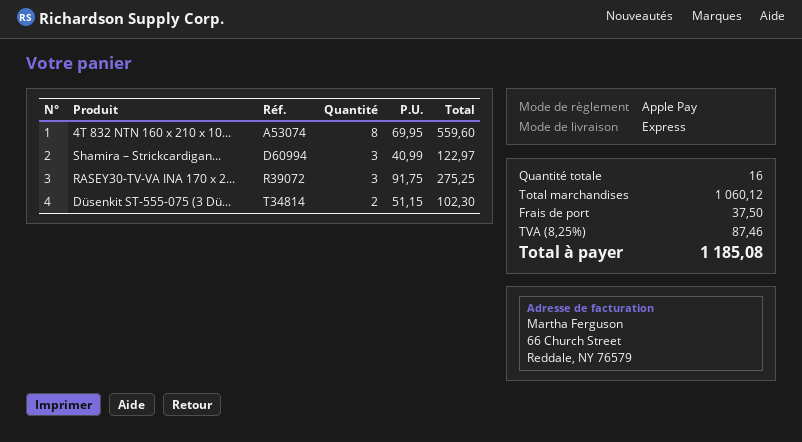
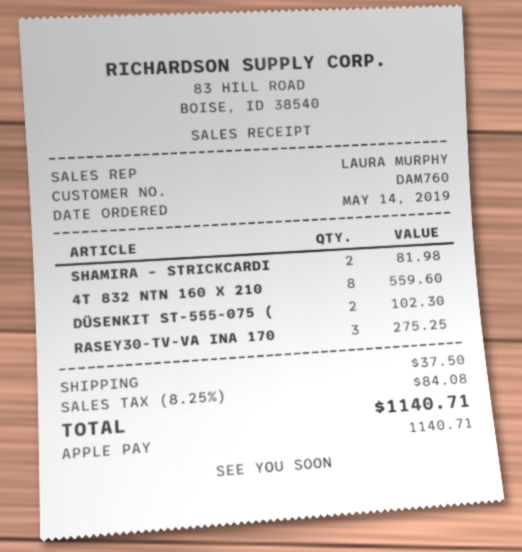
Shamira – Strickcardigan...: 3 for 122.97 -> 2 for 81.98
tax: 8.25% = 87.46 -> 8.25% = 84.08
total: 1185.08 -> 1140.71

